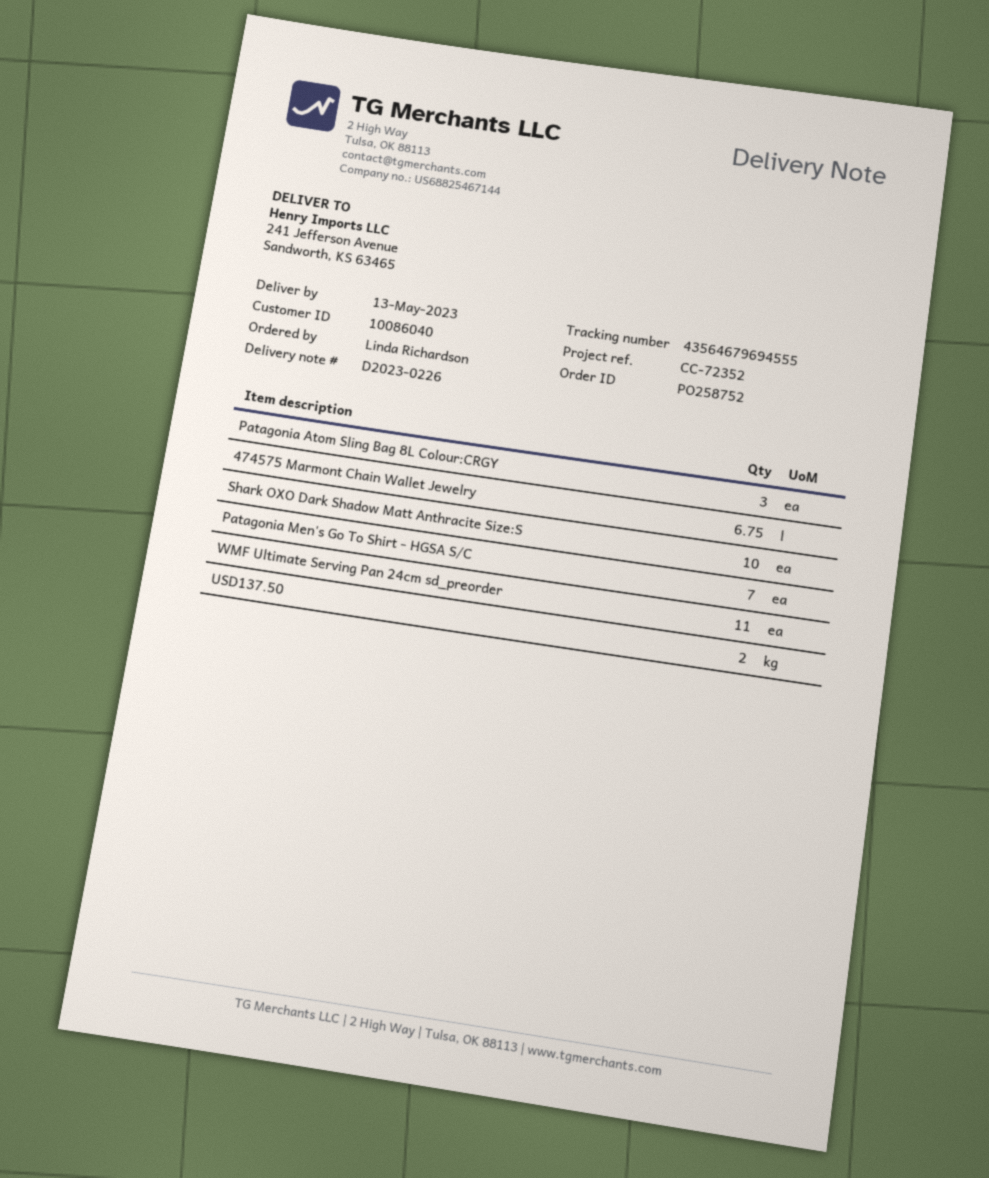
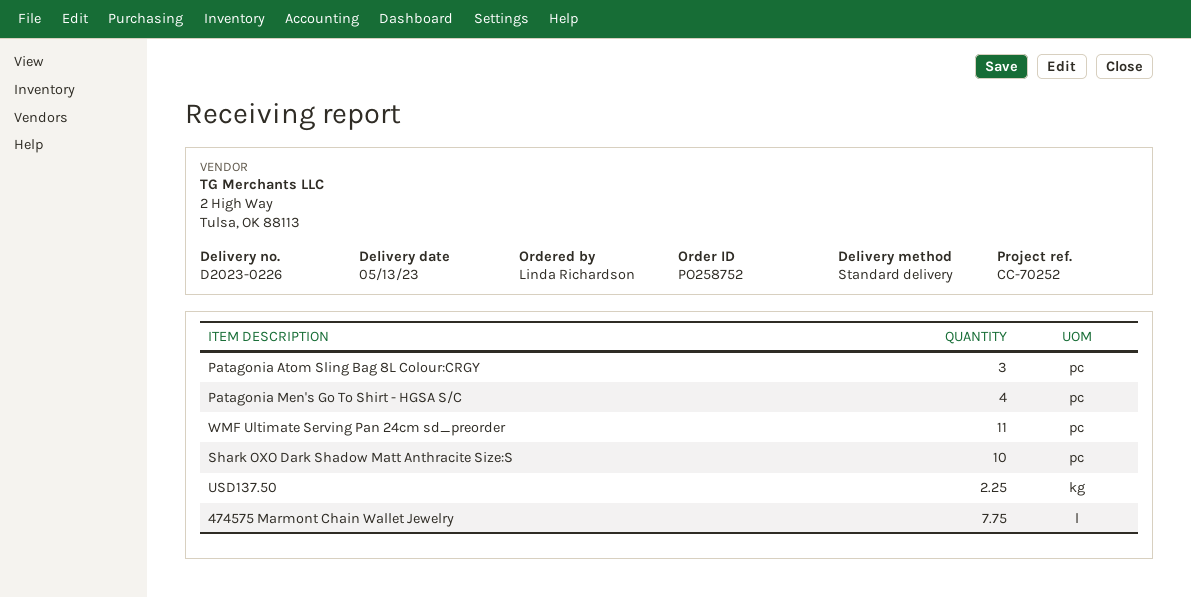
reference: CC-72352 -> CC-70252
474575 Marmont Chain Wallet Jewelry: 6.75 -> 7.75
Patagonia Men's Go To Shirt - HGSA S/C: 7 -> 4
USD137.50: 2 -> 2.25

